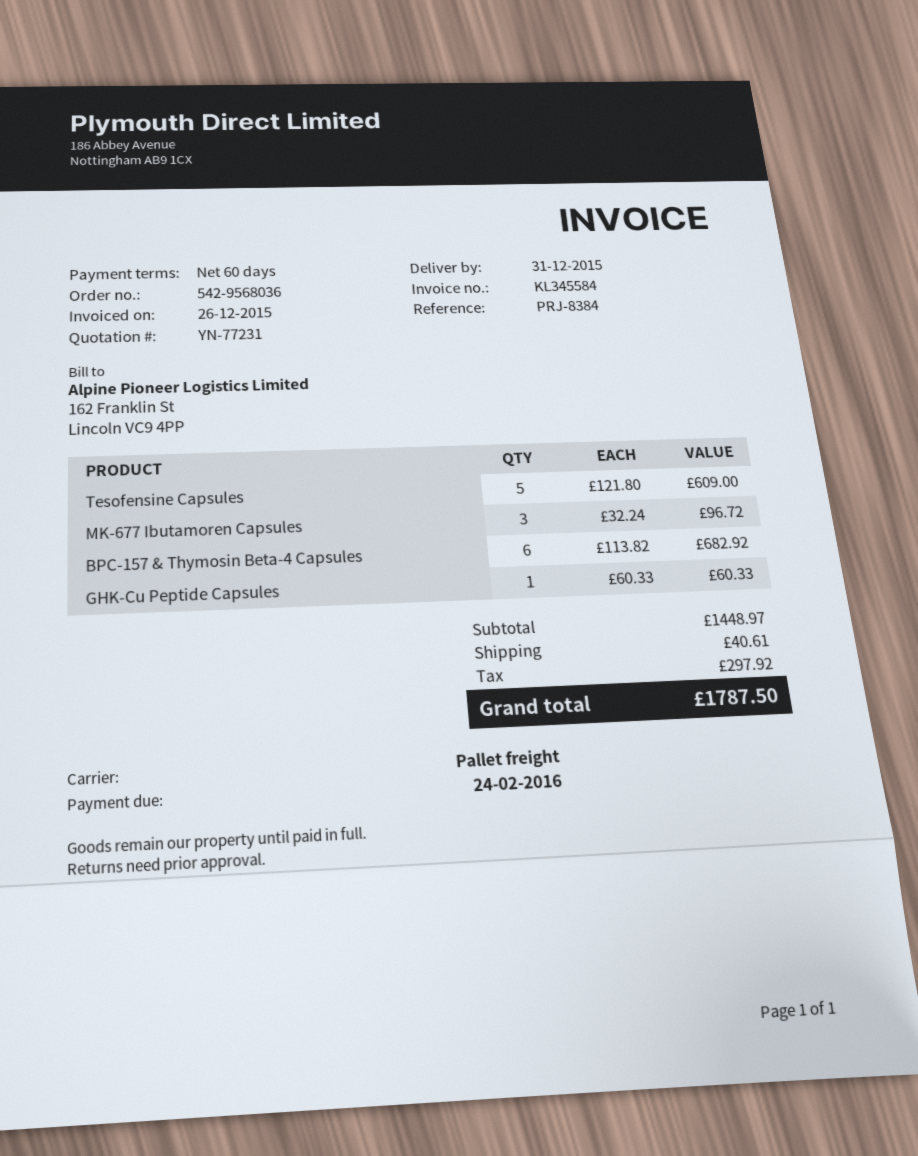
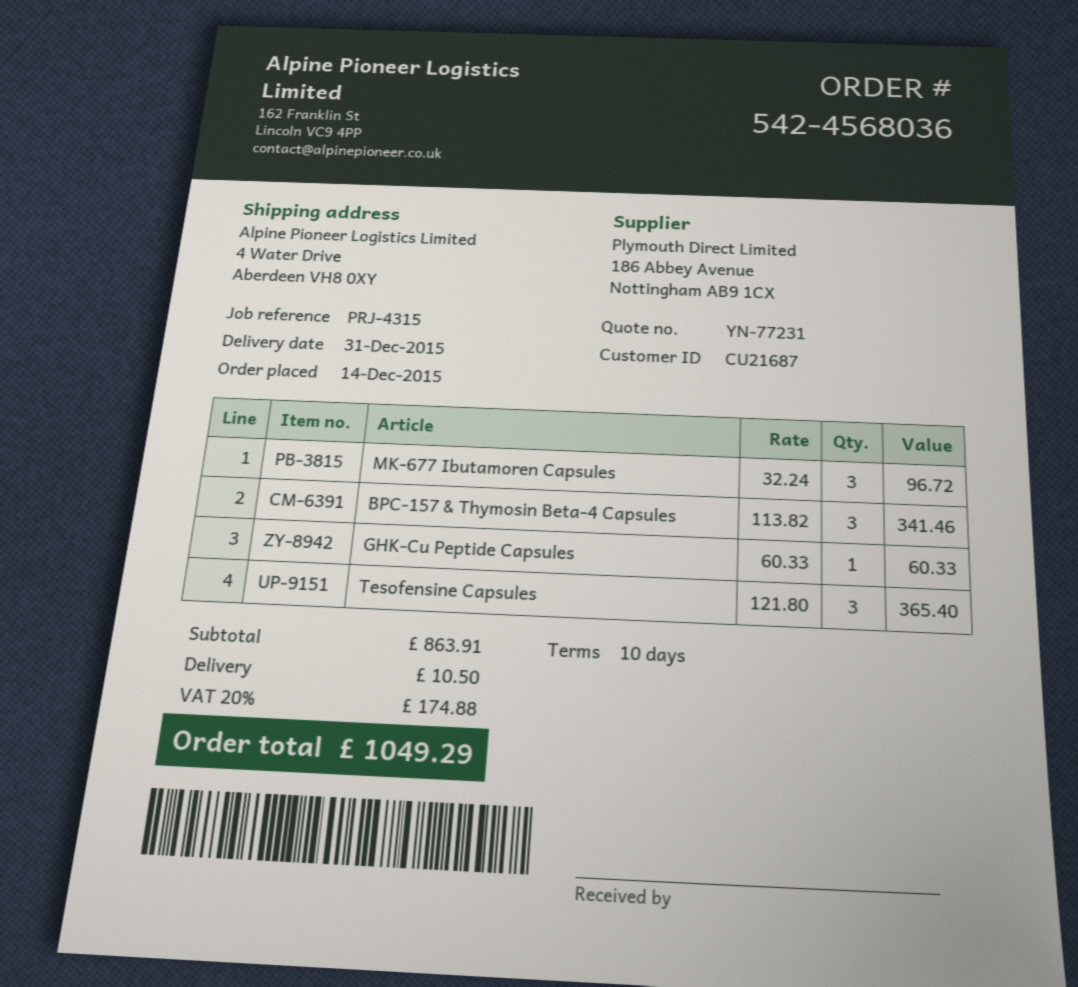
order number: 542-9568036 -> 542-4568036
payment terms: 60 days -> 10 days
reference: PRJ-8384 -> PRJ-4315
Tesofensine Capsules: 5 x 121.80 = 609.00 -> 3 x 121.80 = 365.40
BPC-157 & Thymosin Beta-4 Capsules: 6 x 113.82 = 682.92 -> 3 x 113.82 = 341.46
subtotal: 1448.97 -> 863.91
shipping: 40.61 -> 10.50
tax: 297.92 -> 174.88
total: 1787.50 -> 1049.29

